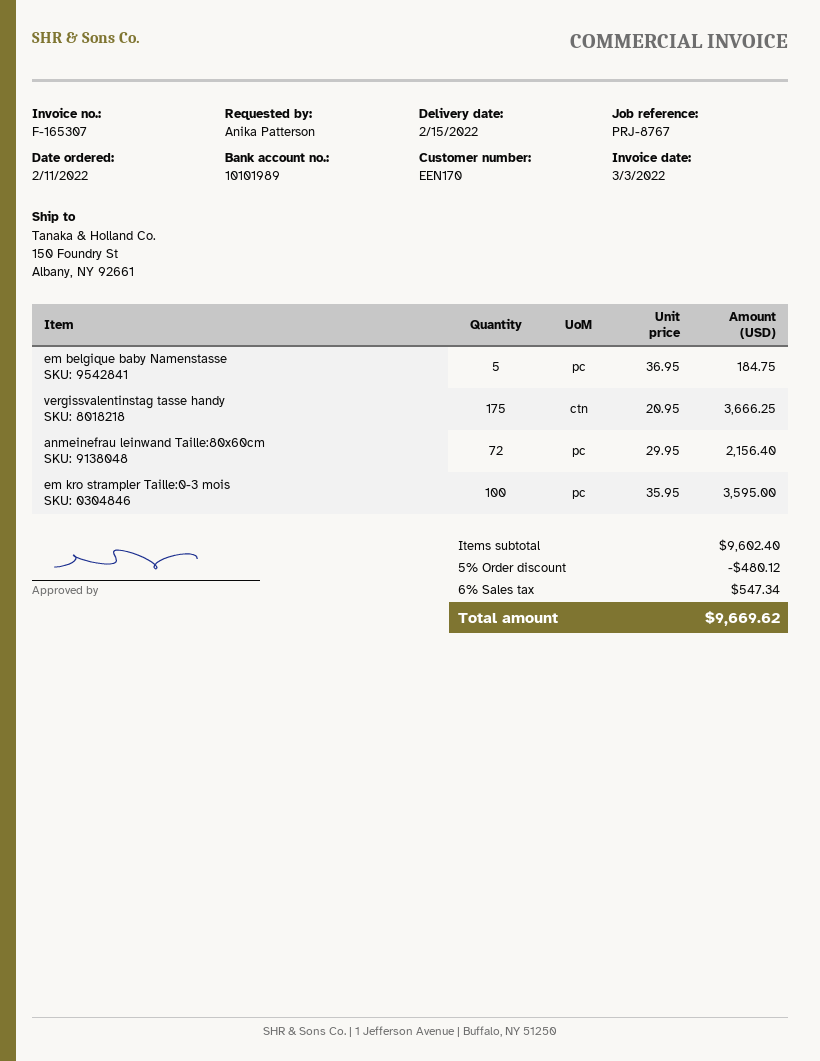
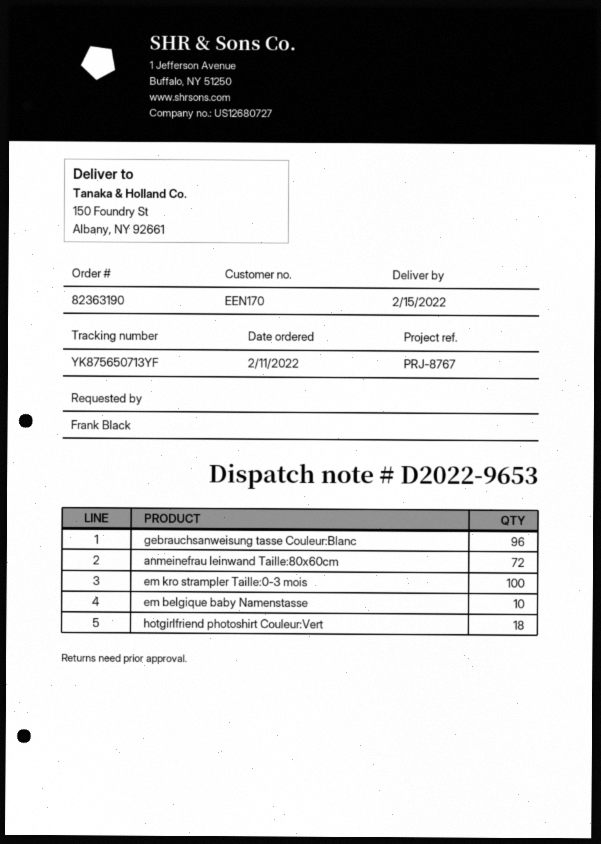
ordered by: Anika Patterson -> Frank Black
em belgique baby Namenstasse: 5 -> 10
vergissvalentinstag tasse handy: 175 -> none
gebrauchsanweisung tasse Couleur:Blanc: none -> 96
hotgirlfriend photoshirt Couleur:Vert: none -> 18

